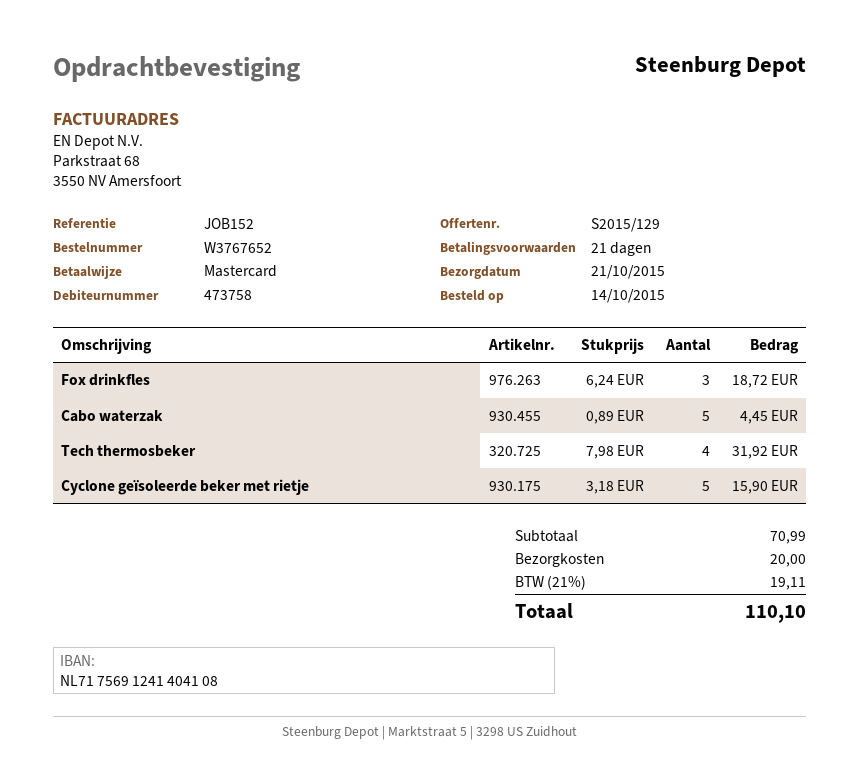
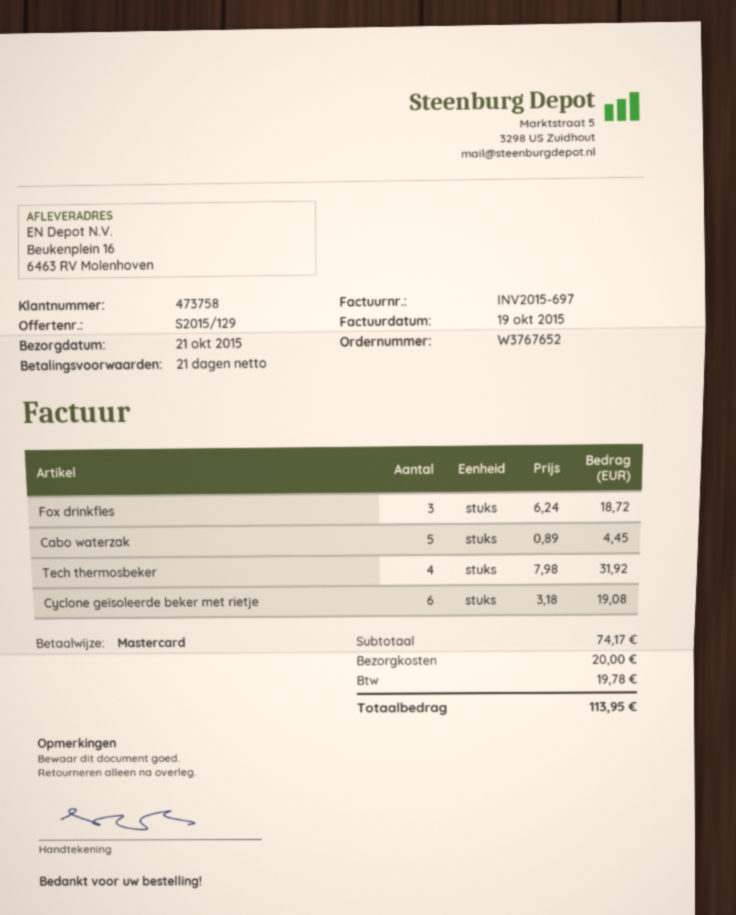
Cyclone geïsoleerde beker met rietje: 5 x 3.18 = 15.90 -> 6 x 3.18 = 19.08
subtotal: 70.99 -> 74.17
tax: 19.11 -> 19.78
total: 110.10 -> 113.95

